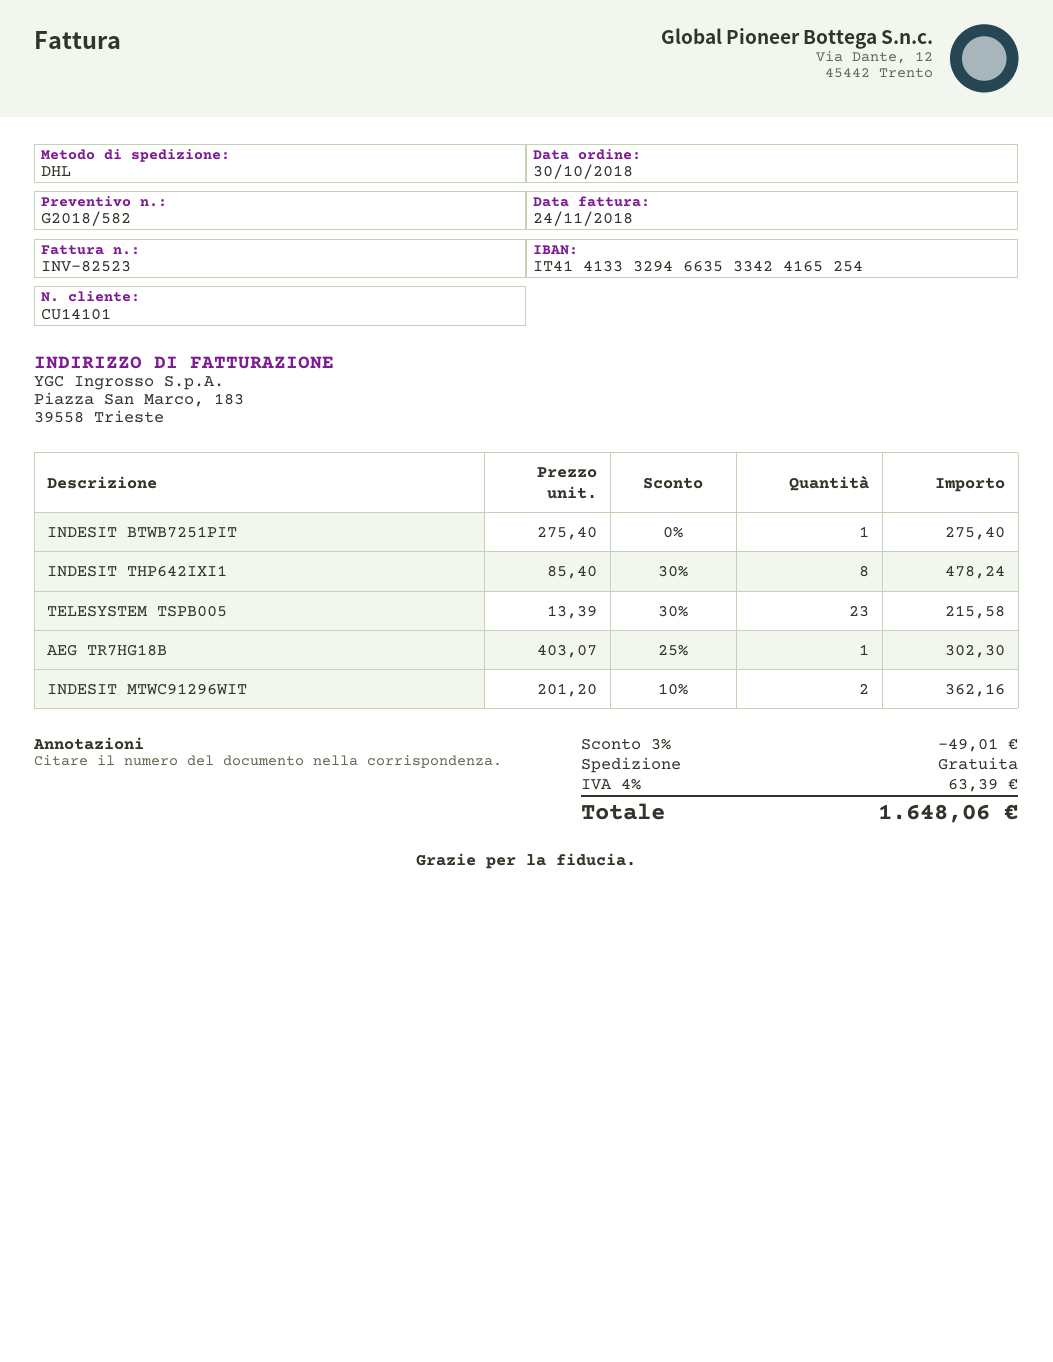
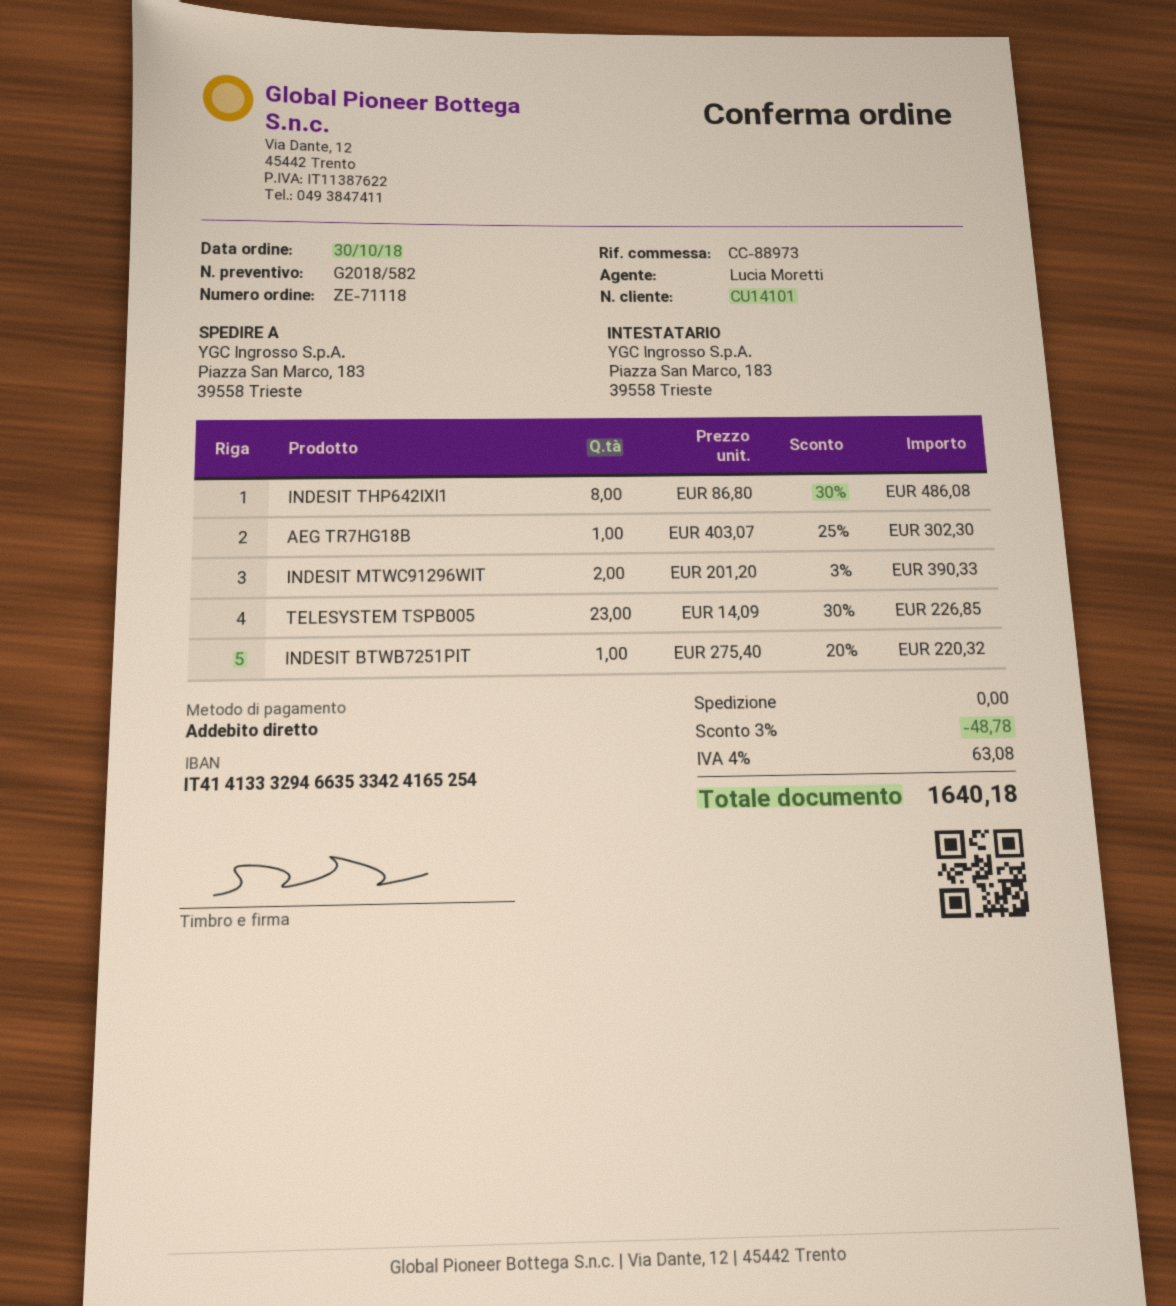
INDESIT BTWB7251PIT: 1 x 275.40 = 275.40 -> 1 x 275.40 - 20% = 220.32
INDESIT THP642IXI1: 8 x 85.40 - 30% = 478.24 -> 8 x 86.80 - 30% = 486.08
TELESYSTEM TSPB005: 23 x 13.39 - 30% = 215.58 -> 23 x 14.09 - 30% = 226.85
INDESIT MTWC91296WIT: 2 x 201.20 - 10% = 362.16 -> 2 x 201.20 - 3% = 390.33
discount: 3% = 49.01 -> 3% = 48.78
tax: 4% = 63.39 -> 4% = 63.08
total: 1648.06 -> 1640.18

